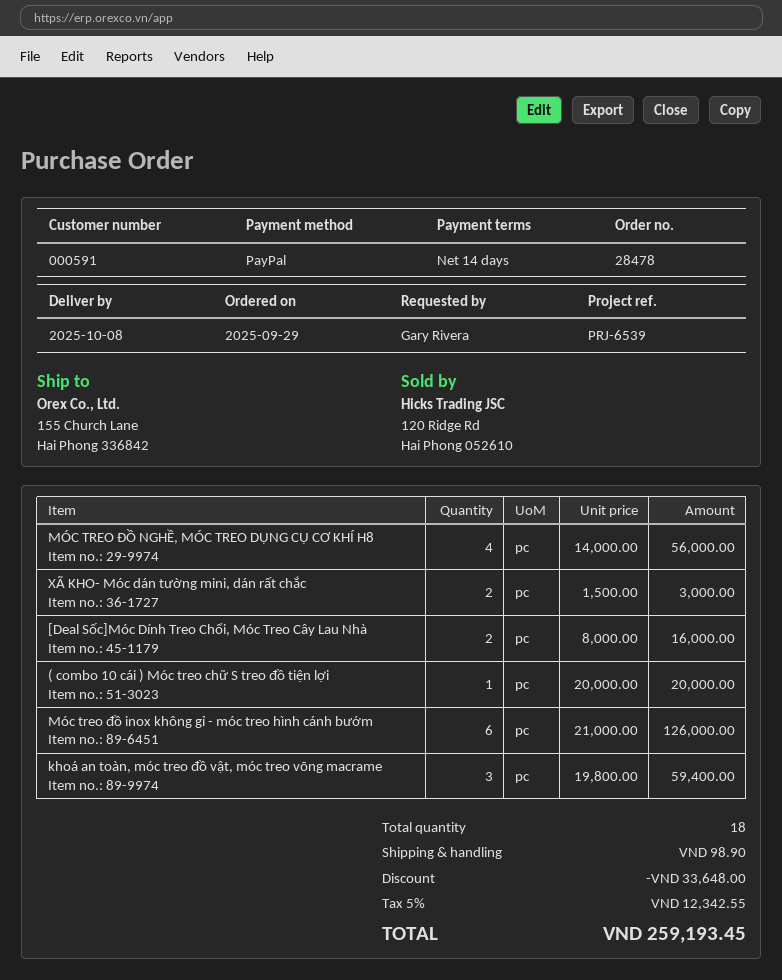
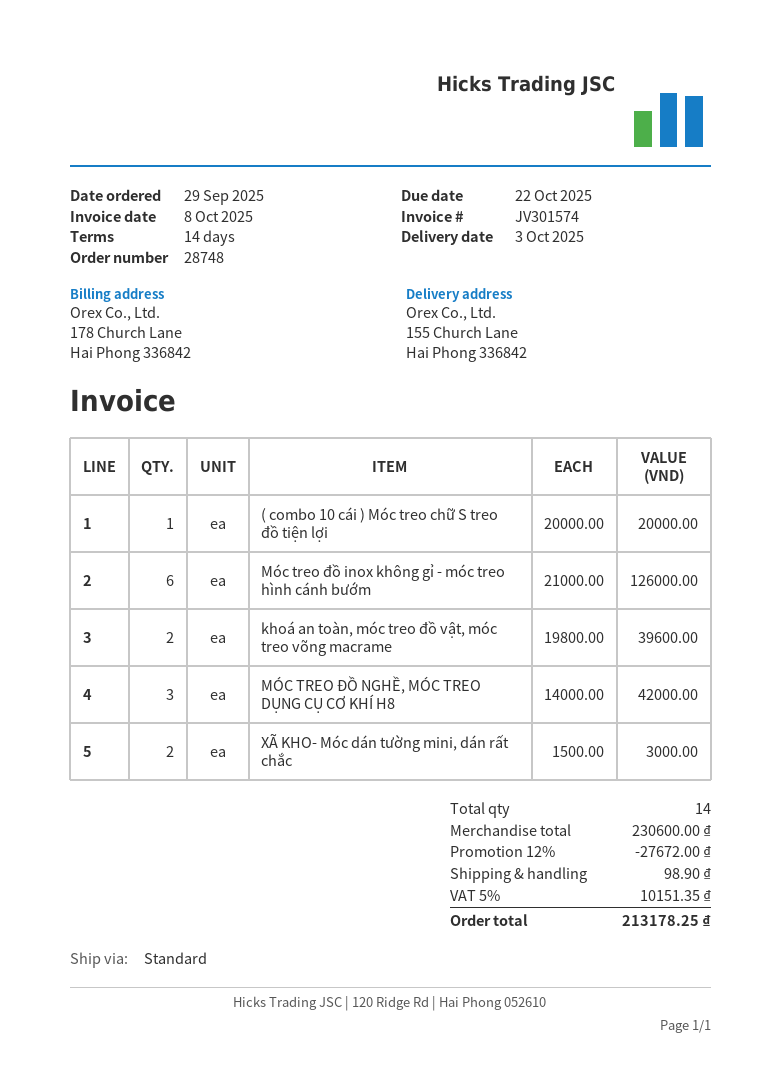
order number: 28478 -> 28748
delivery date: 2025-10-08 -> 2025-10-03
MÓC TREO ĐỒ NGHỀ, MÓC TREO DỤNG CỤ CƠ KHÍ H8: 4 x 14000.00 = 56000.00 -> 3 x 14000.00 = 42000.00
[Deal Sốc]Móc Dính Treo Chổi, Móc Treo Cây Lau Nhà: 2 x 8000.00 = 16000.00 -> none
khoá an toàn, móc treo đồ vật, móc treo võng macrame: 3 x 19800.00 = 59400.00 -> 2 x 19800.00 = 39600.00
total quantity: 18 -> 14
discount: 33648.00 -> 27672.00
tax: 5% = 12342.55 -> 5% = 10151.35
total: 259193.45 -> 213178.25

